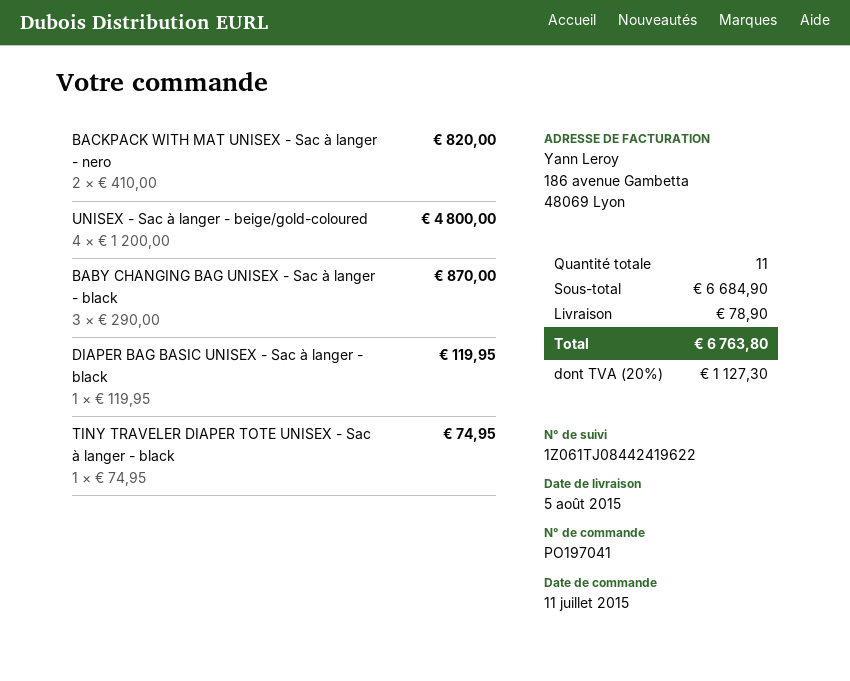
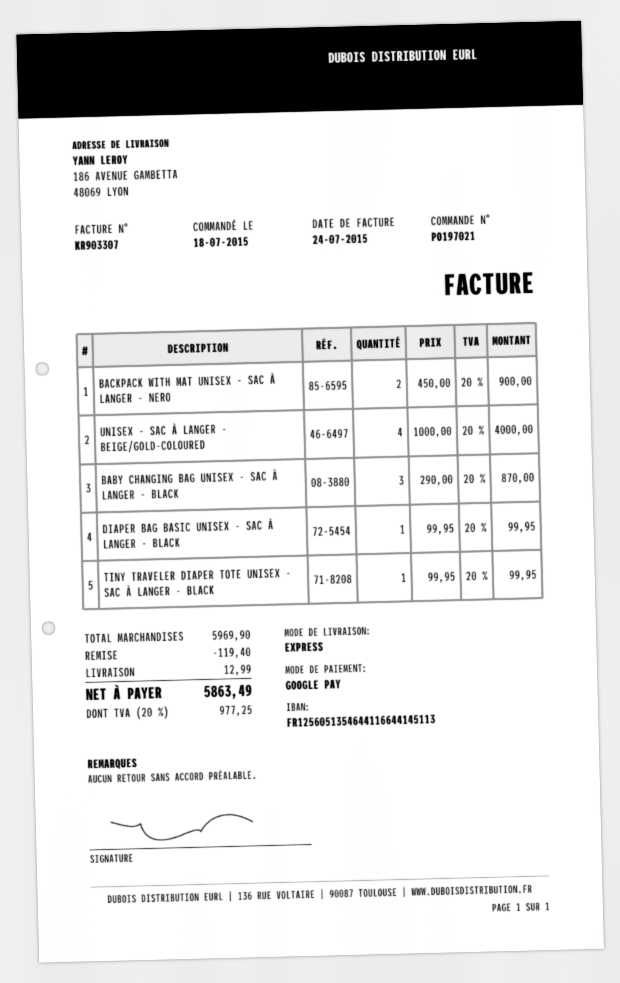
order number: PO197041 -> PO197021
order date: 2015-07-11 -> 2015-07-18
BACKPACK WITH MAT UNISEX - Sac à langer - nero: 2 x 410.00 = 820.00 -> 2 x 450.00 = 900.00
UNISEX - Sac à langer - beige/gold-coloured: 4 x 1200.00 = 4800.00 -> 4 x 1000.00 = 4000.00
DIAPER BAG BASIC UNISEX - Sac à langer - black: 1 x 119.95 = 119.95 -> 1 x 99.95 = 99.95
TINY TRAVELER DIAPER TOTE UNISEX - Sac à langer - black: 1 x 74.95 = 74.95 -> 1 x 99.95 = 99.95
subtotal: 6684.90 -> 5969.90
discount: none -> 119.40
shipping: 78.90 -> 12.99
tax: 20% = 1127.30 -> 20% = 977.25
total: 6763.80 -> 5863.49

